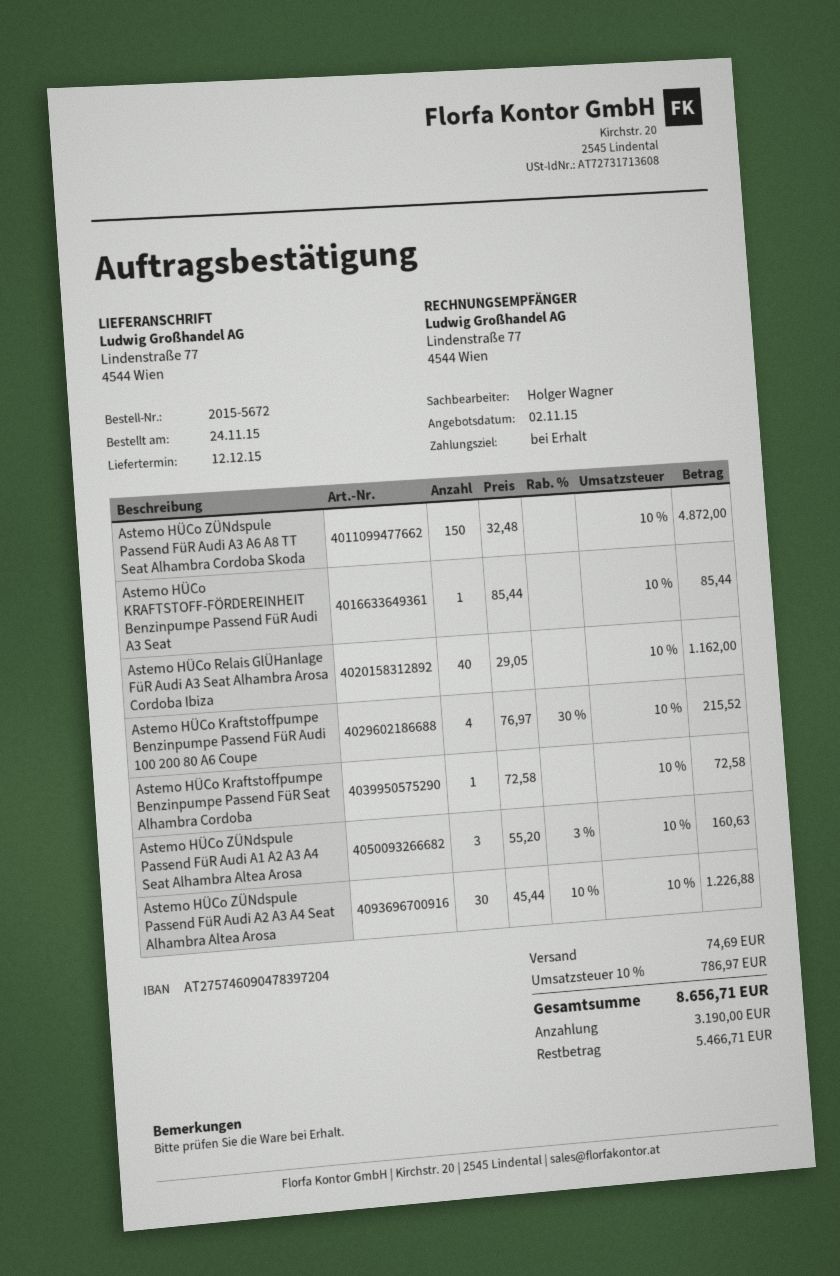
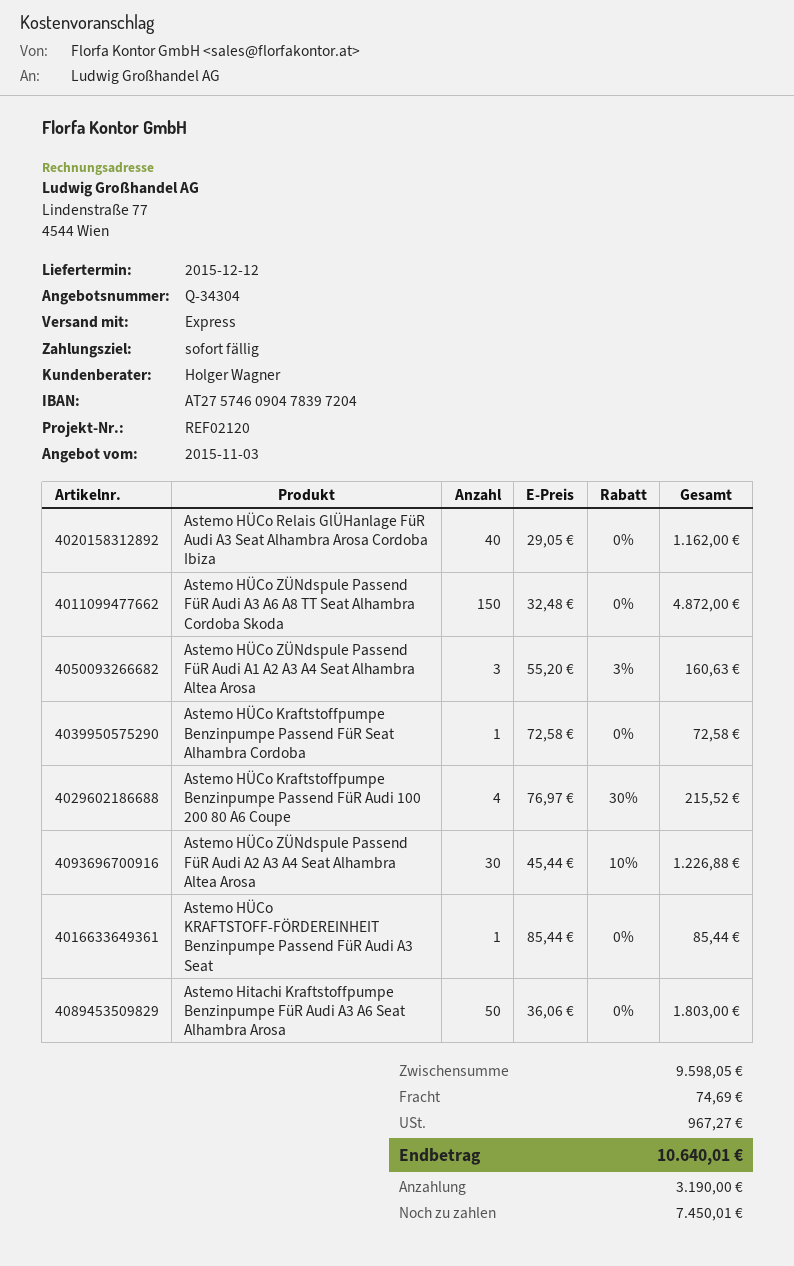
quote date: 2015-11-02 -> 2015-11-03
Astemo Hitachi Kraftstoffpumpe Benzinpumpe FüR Audi A3 A6 Seat Alhambra Arosa: none -> 50 x 36.06 = 1803.00
tax: 786.97 -> 967.27
total: 8656.71 -> 10640.01
balance: 5466.71 -> 7450.01

